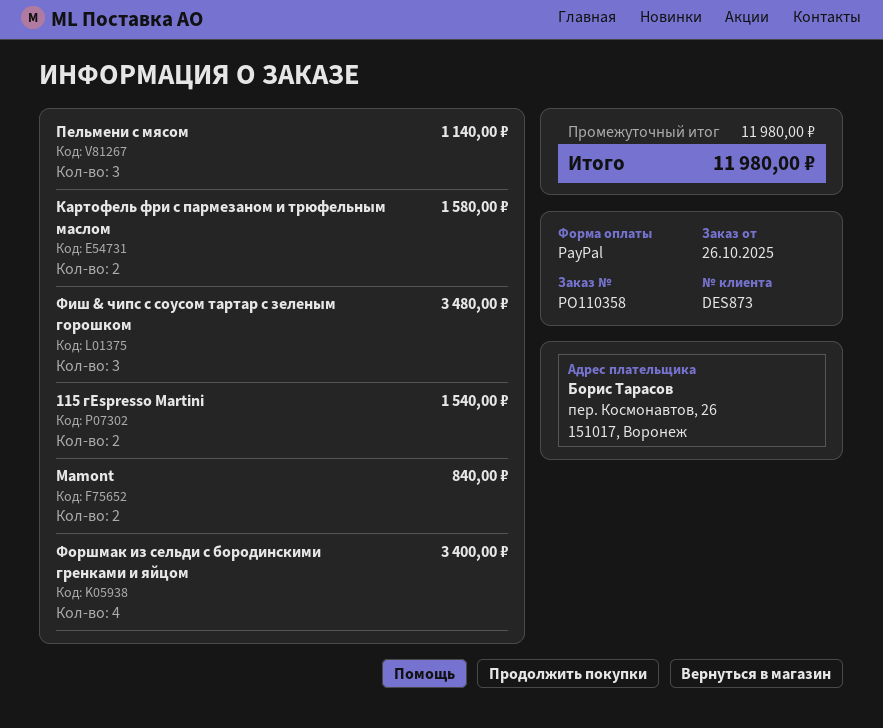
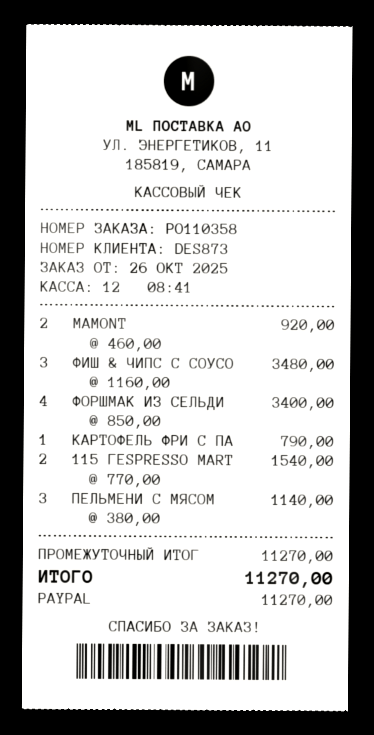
Картофель фри с пармезаном и трюфельным маслом: 2 for 1580.00 -> 1 for 790.00
Mamont: 2 for 840.00 -> 2 for 920.00
subtotal: 11980.00 -> 11270.00
total: 11980.00 -> 11270.00

